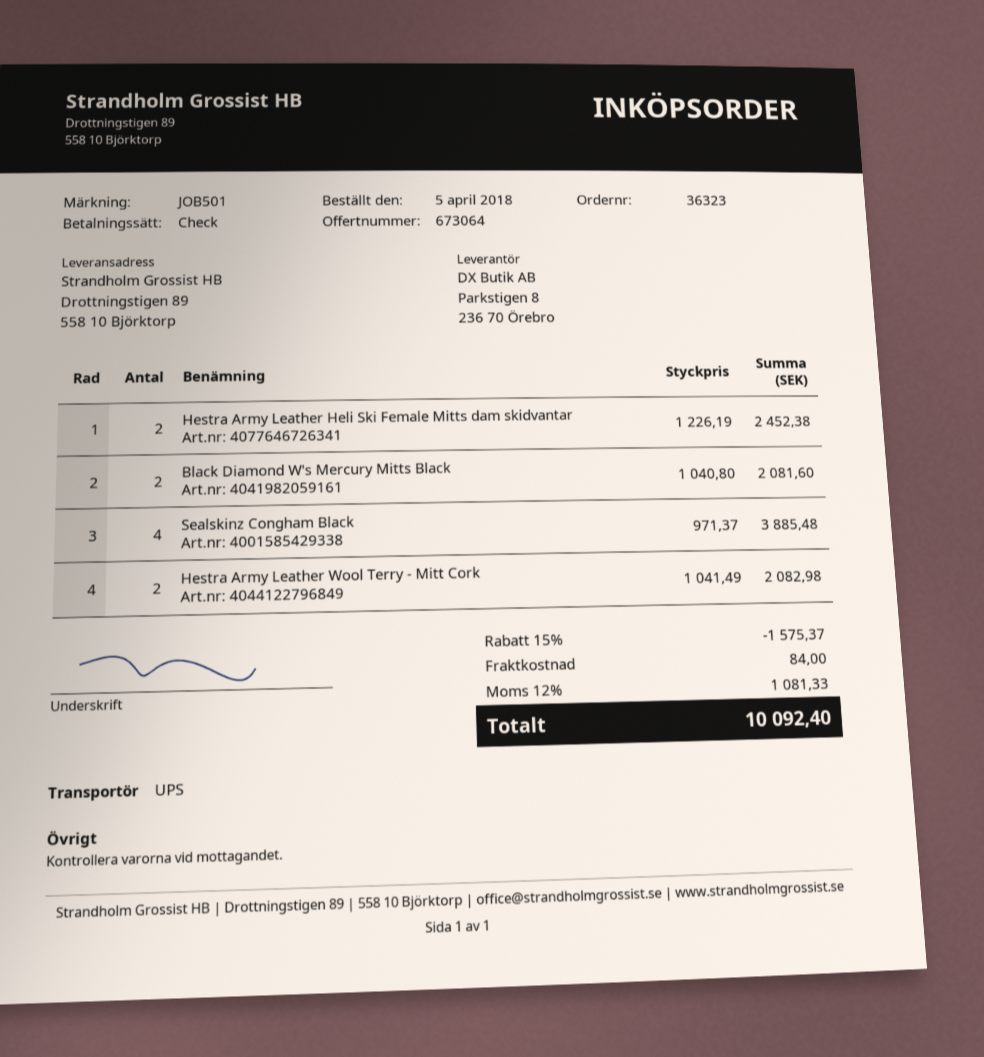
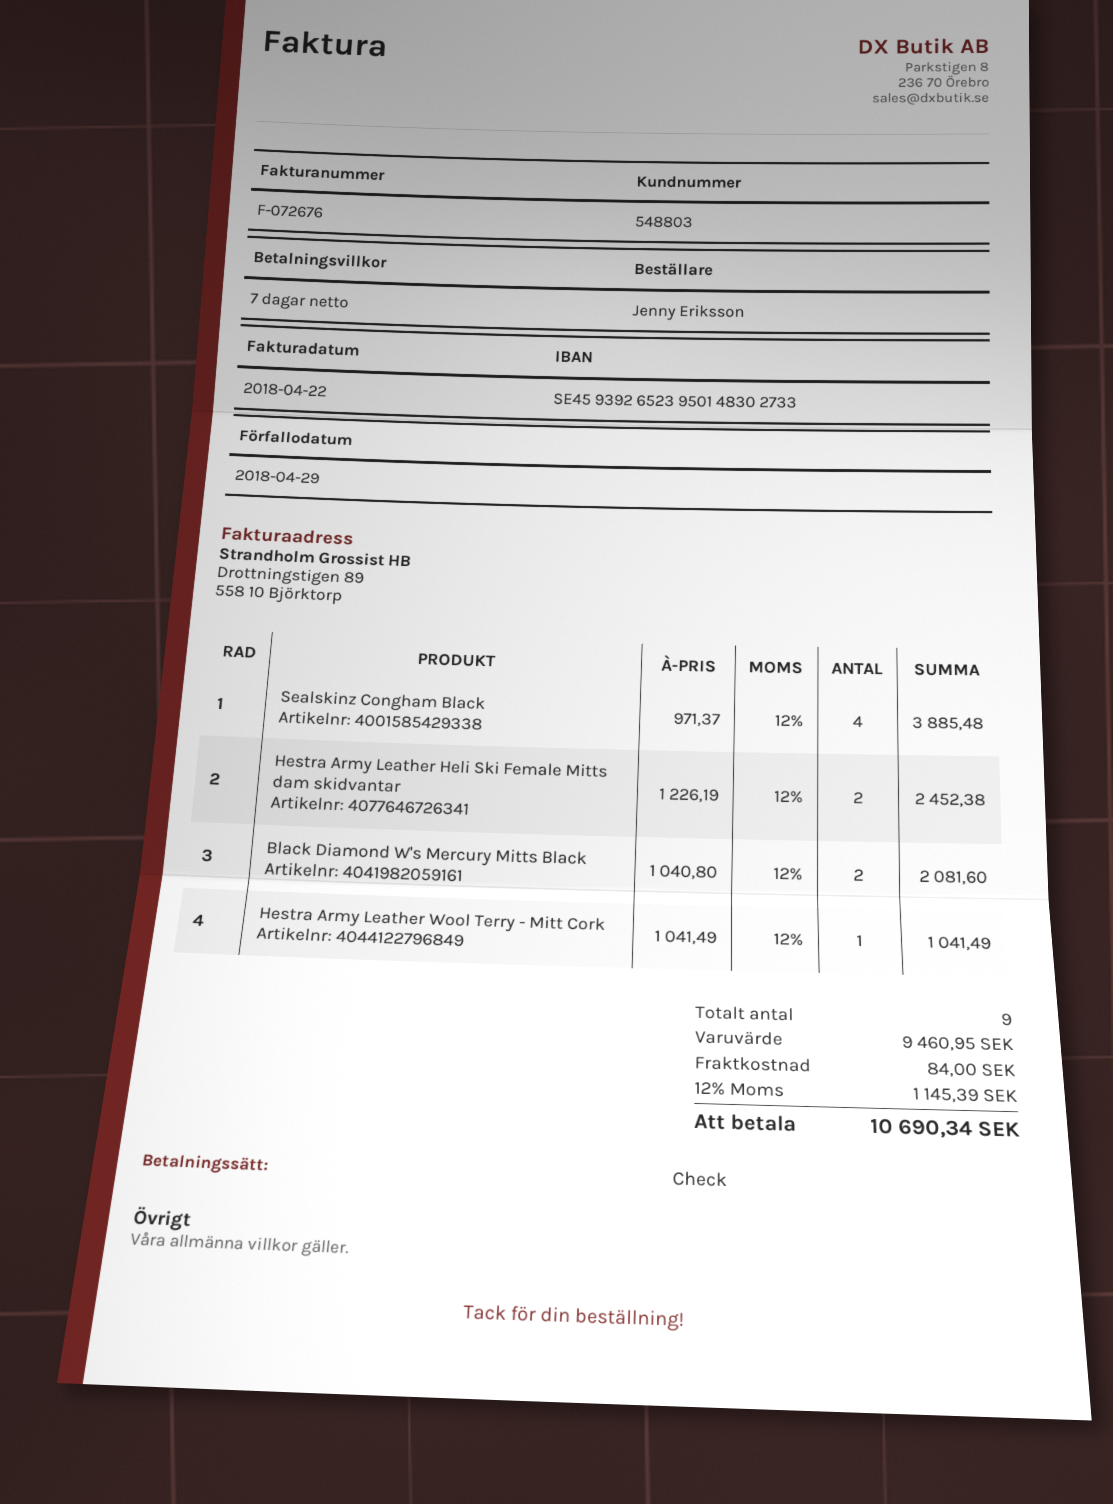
Hestra Army Leather Wool Terry - Mitt Cork: 2 x 1041.49 = 2082.98 -> 1 x 1041.49 = 1041.49
discount: 15% = 1575.37 -> none
tax: 12% = 1081.33 -> 12% = 1145.39
total: 10092.40 -> 10690.34

